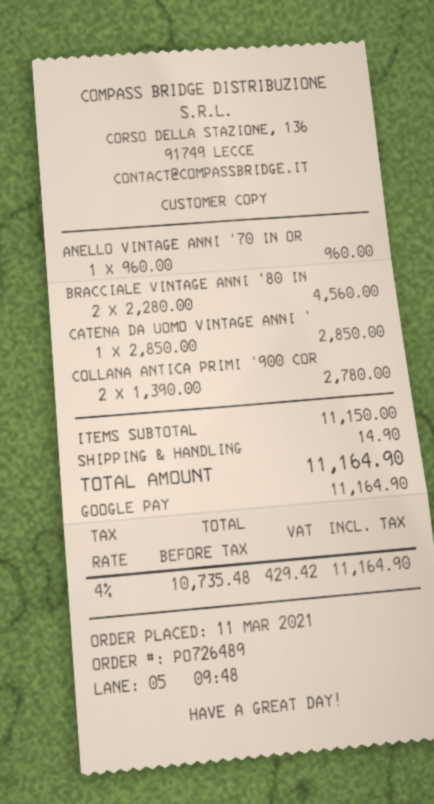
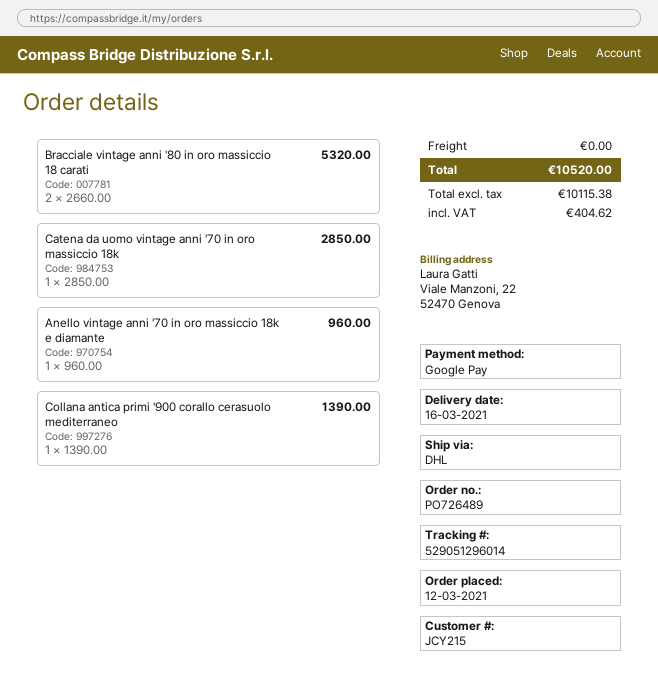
order date: 2021-03-11 -> 2021-03-12
BRACCIALE VINTAGE ANNI '80 IN: 2 x 2280.00 = 4560.00 -> 2 x 2660.00 = 5320.00
COLLANA ANTICA PRIMI '900 COR: 2 x 1390.00 = 2780.00 -> 1 x 1390.00 = 1390.00
shipping: 14.90 -> 0.00
net: 10735.48 -> 10115.38
tax: 429.42 -> 404.62
total: 11164.90 -> 10520.00

